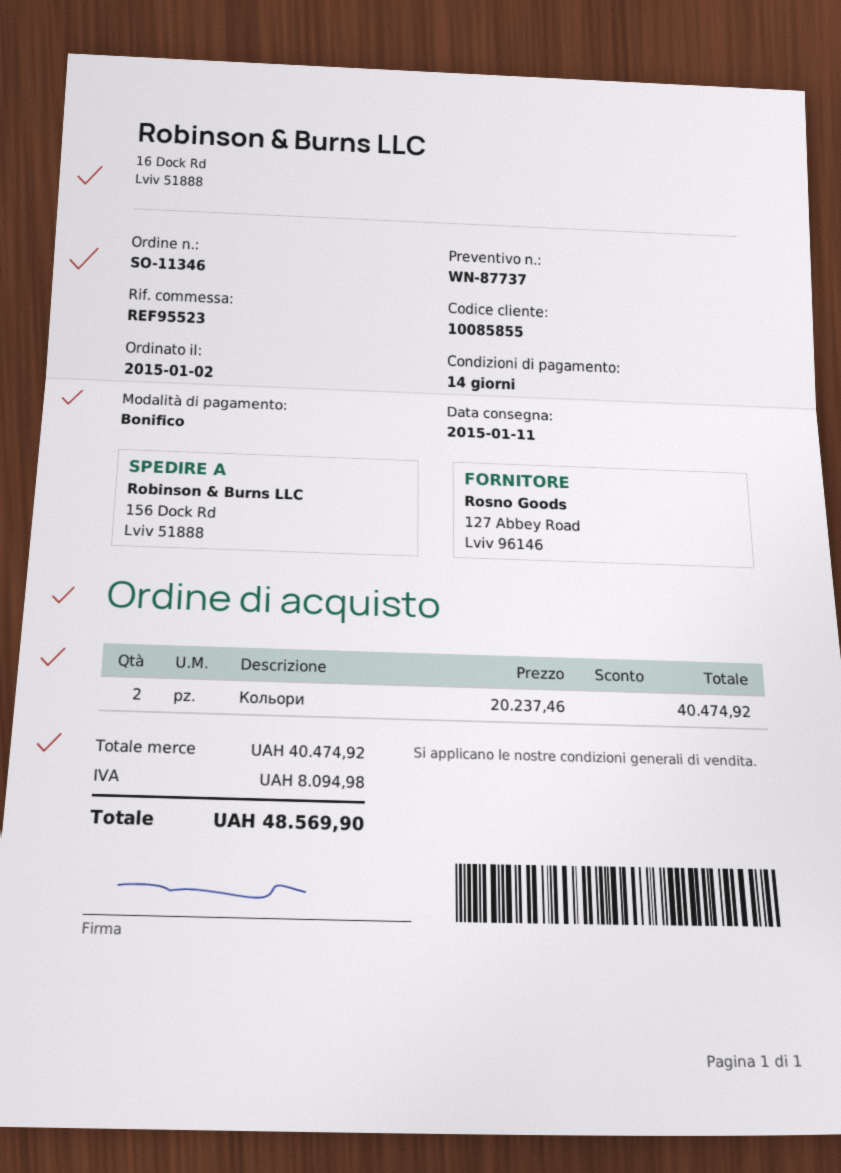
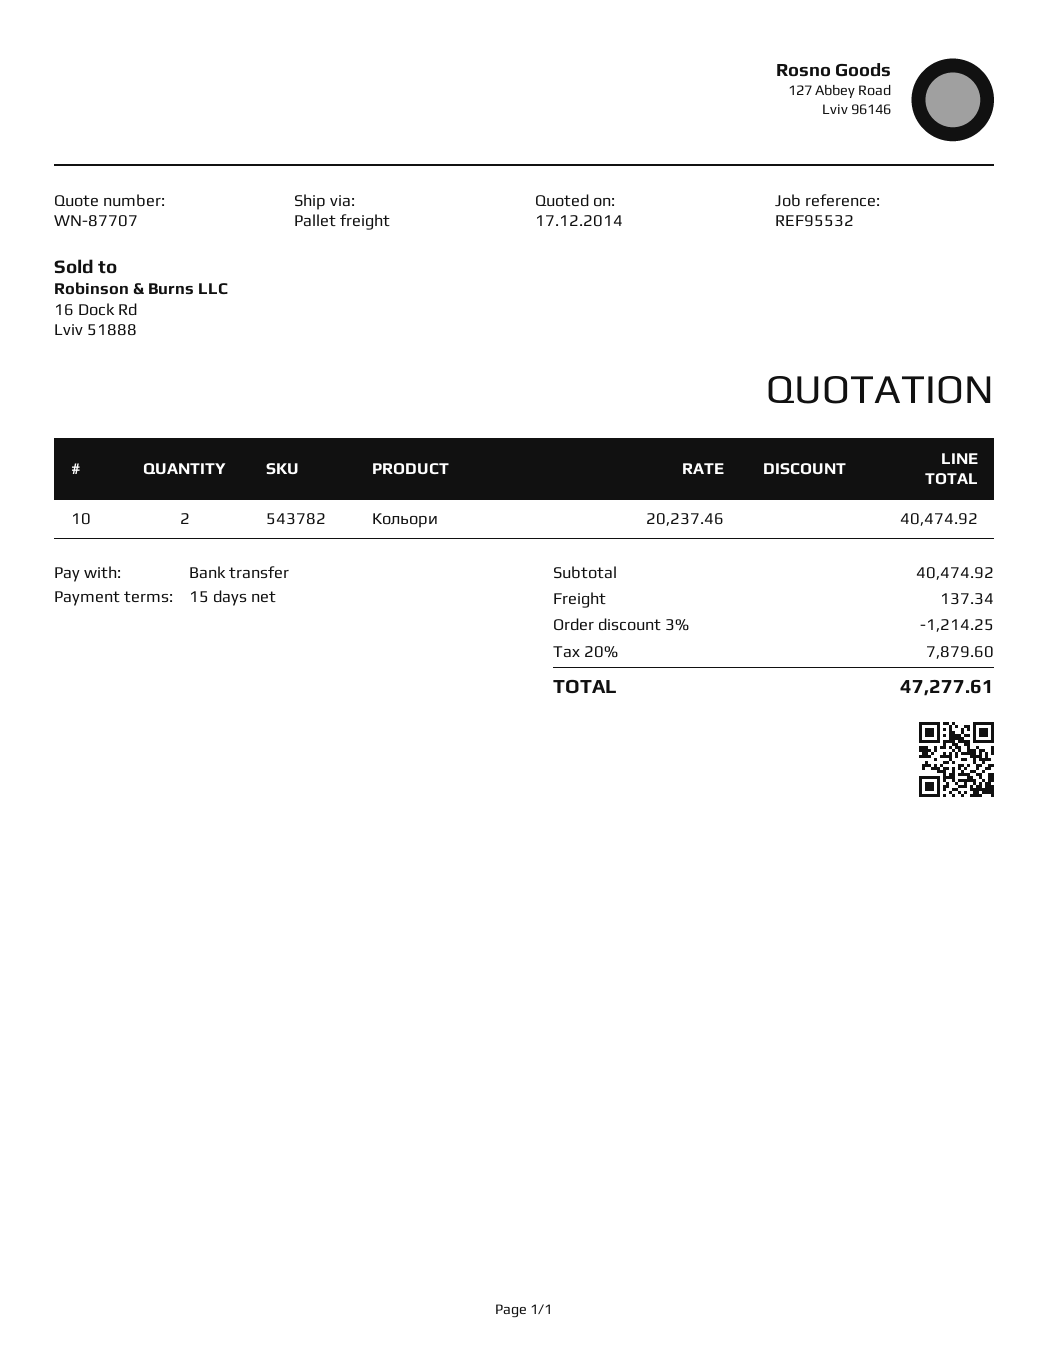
quote number: WN-87737 -> WN-87707
payment terms: 14 days -> 15 days
reference: REF95523 -> REF95532
discount: none -> 3% = 1214.25
shipping: none -> 137.34
tax: 8094.98 -> 7879.60
total: 48569.90 -> 47277.61

